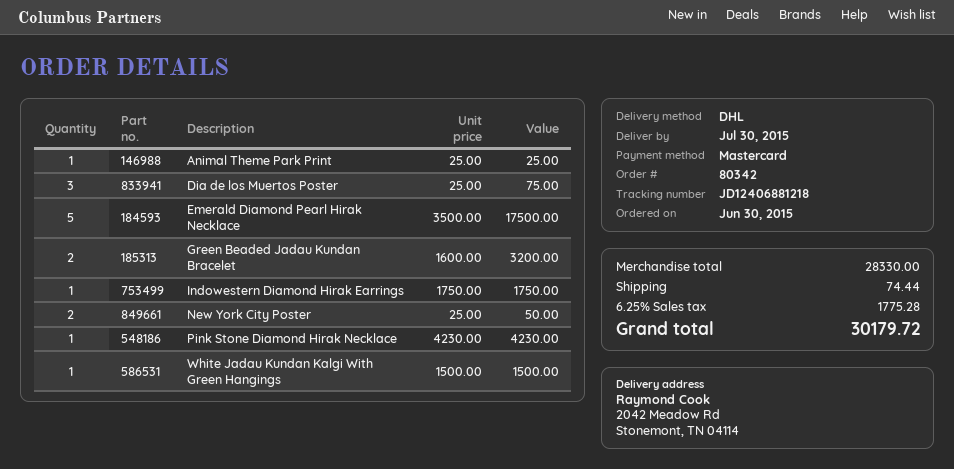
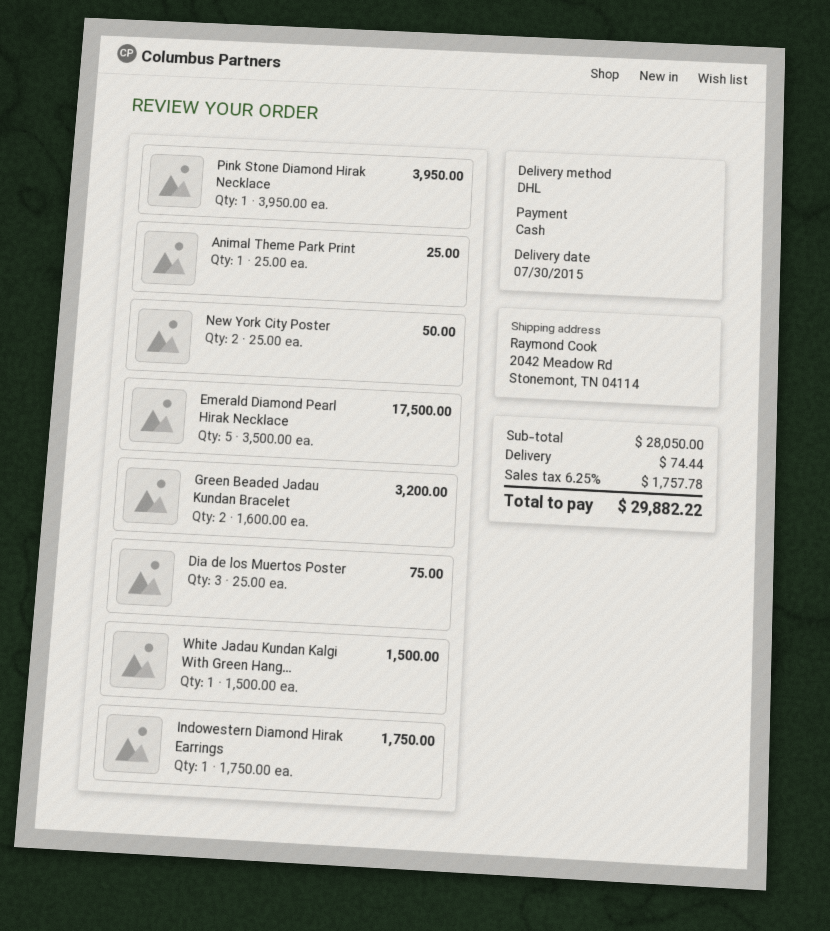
payment method: Mastercard -> cash
Pink Stone Diamond Hirak Necklace: 1 x 4230.00 = 4230.00 -> 1 x 3950.00 = 3950.00
subtotal: 28330.00 -> 28050.00
tax: 6.25% = 1775.28 -> 6.25% = 1757.78
total: 30179.72 -> 29882.22

